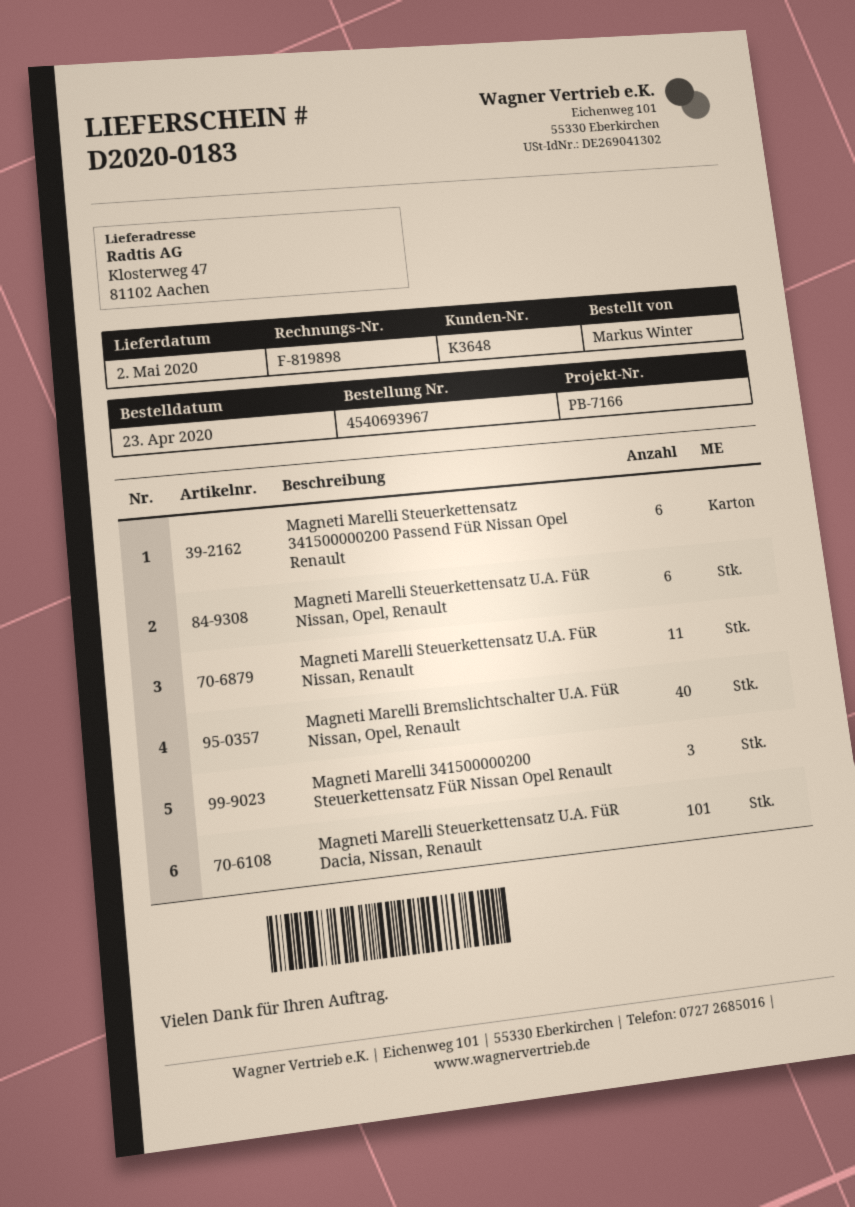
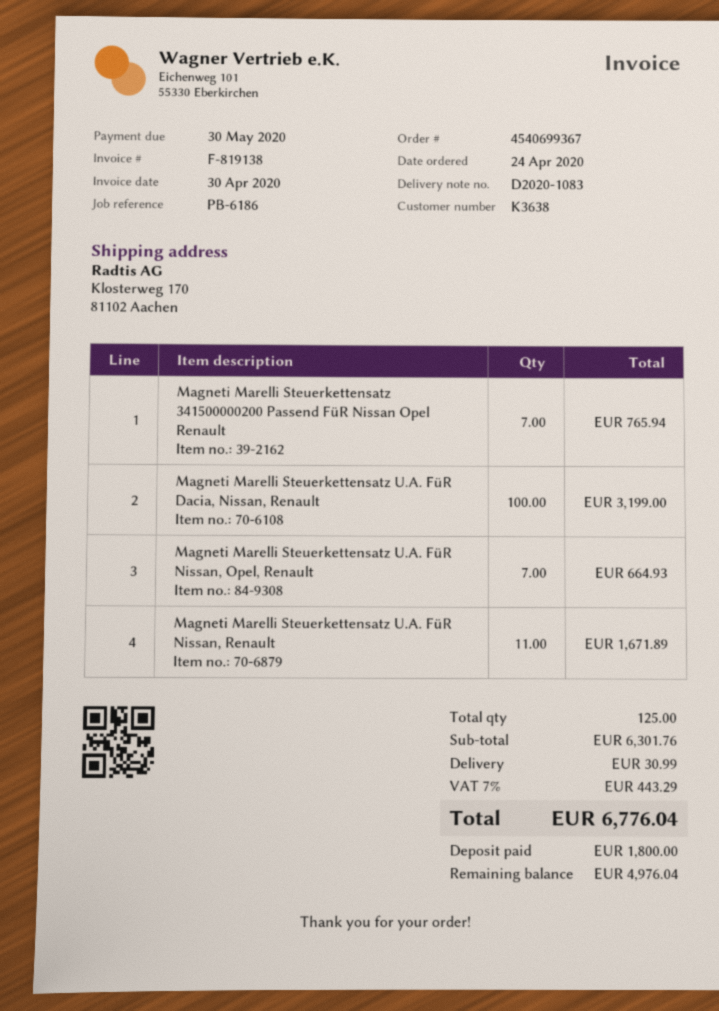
order number: 4540693967 -> 4540699367
order date: 2020-04-23 -> 2020-04-24
delivery note number: D2020-0183 -> D2020-1083
invoice number: F-819898 -> F-819138
customer number: K3648 -> K3638
reference: PB-7166 -> PB-6186
ship to: Klosterweg 47, 81102 Aachen -> Klosterweg 170, 81102 Aachen
Magneti Marelli Steuerkettensatz 341500000200 Passend FüR Nissan Opel Renault: 6 -> 7
Magneti Marelli Steuerkettensatz U.A. FüR Nissan, Opel, Renault: 6 -> 7
Magneti Marelli Bremslichtschalter U.A. FüR Nissan, Opel, Renault: 40 -> none
Magneti Marelli 341500000200 Steuerkettensatz FüR Nissan Opel Renault: 3 -> none
Magneti Marelli Steuerkettensatz U.A. FüR Dacia, Nissan, Renault: 101 -> 100

